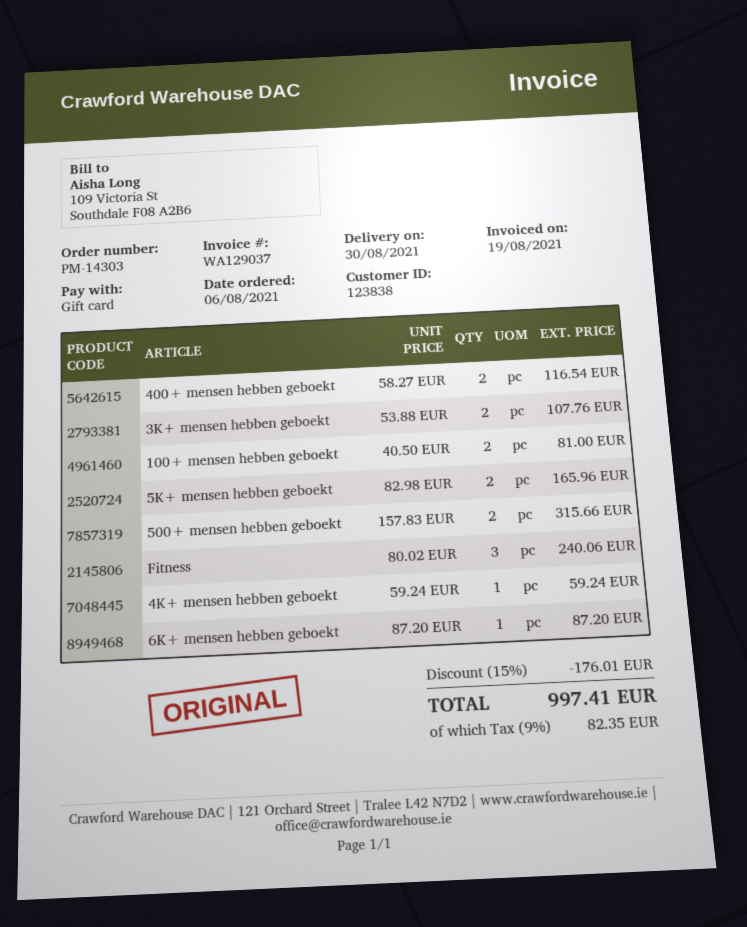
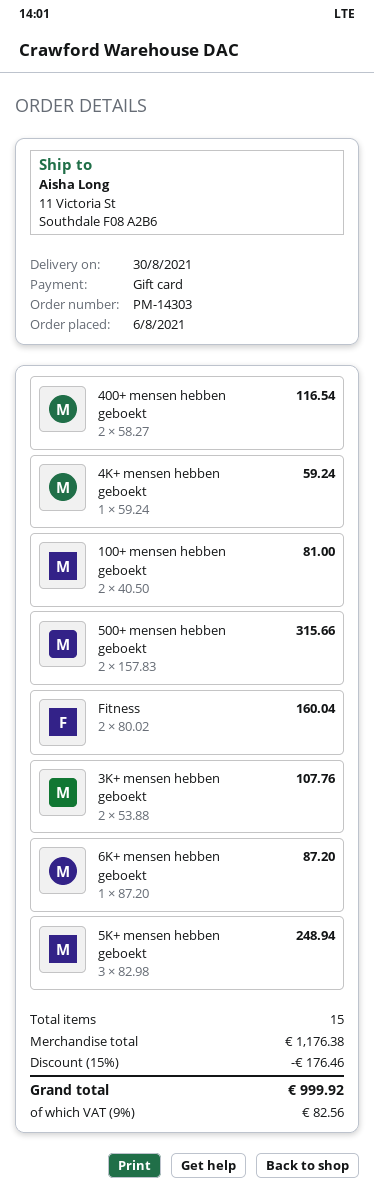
5K+ mensen hebben geboekt: 2 x 82.98 = 165.96 -> 3 x 82.98 = 248.94
Fitness: 3 x 80.02 = 240.06 -> 2 x 80.02 = 160.04
discount: 15% = 176.01 -> 15% = 176.46
tax: 9% = 82.35 -> 9% = 82.56
total: 997.41 -> 999.92

